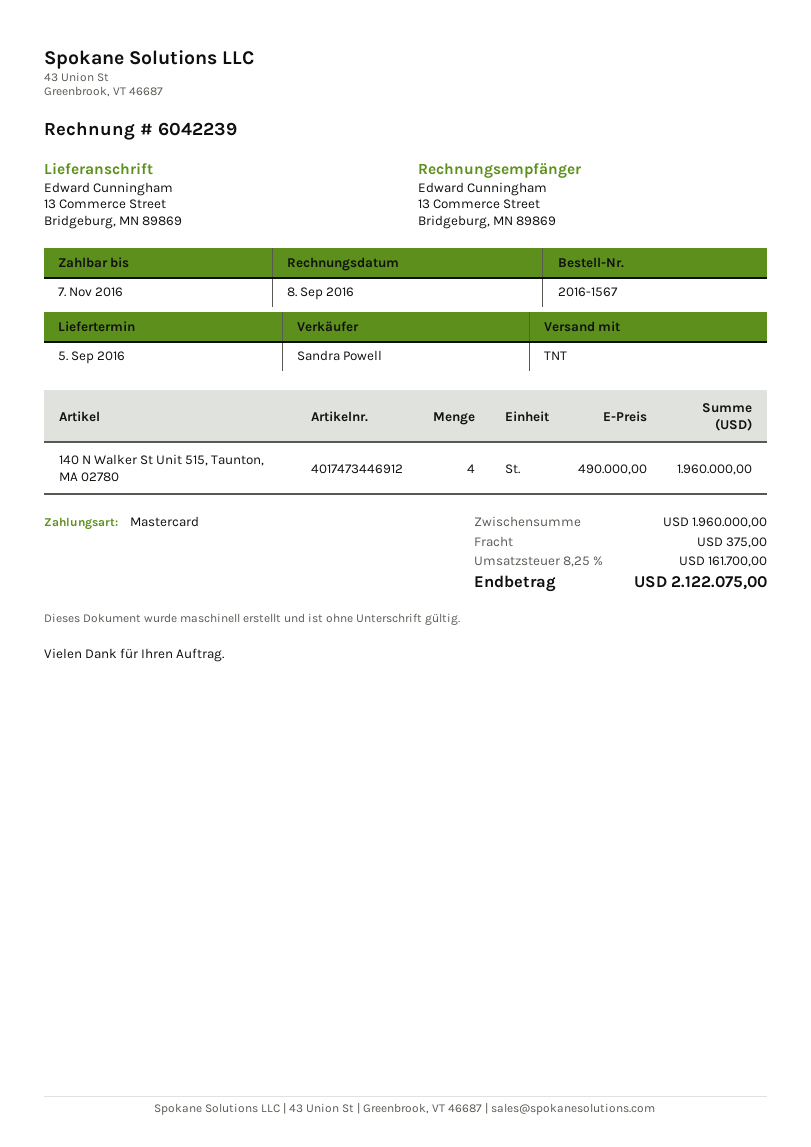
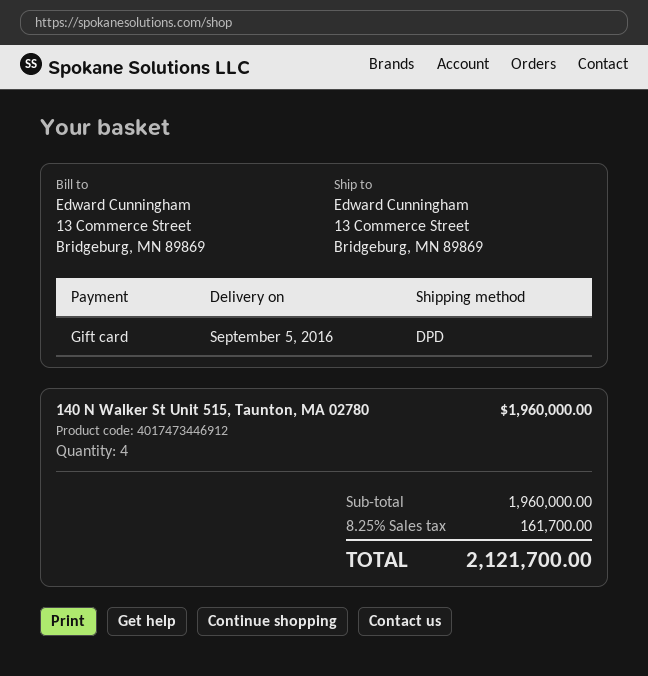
payment method: Mastercard -> gift card
shipping method: TNT -> DPD
shipping: 375.00 -> none
total: 2122075.00 -> 2121700.00

